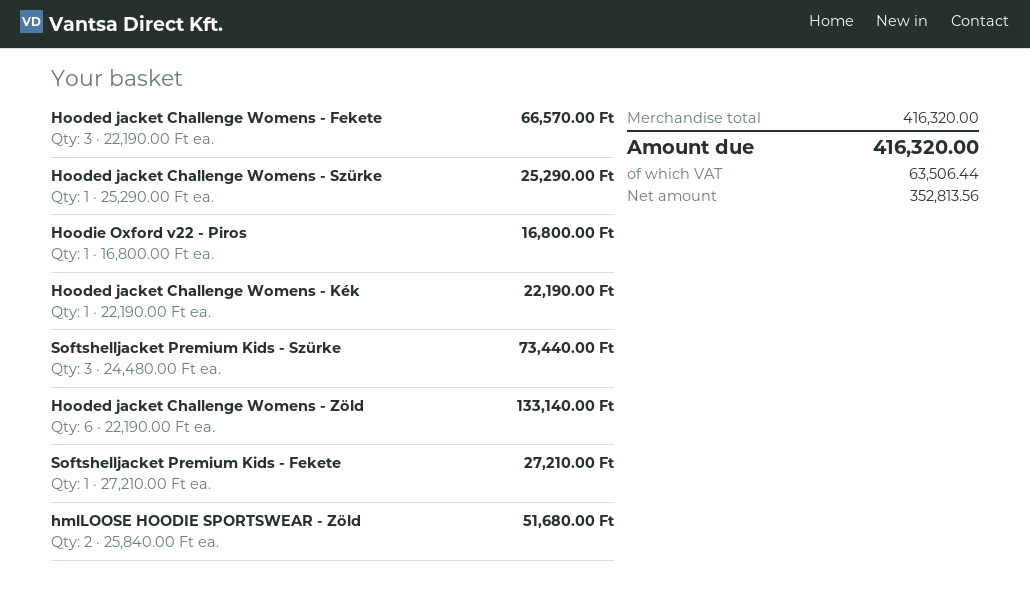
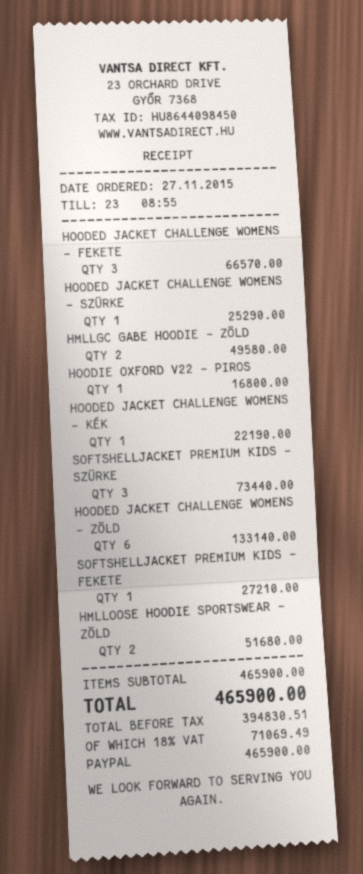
HMLLGC GABE HOODIE - ZÖLD: none -> 2 for 49580.00
subtotal: 416320.00 -> 465900.00
net: 352813.56 -> 394830.51
tax: 63506.44 -> 71069.49
total: 416320.00 -> 465900.00

